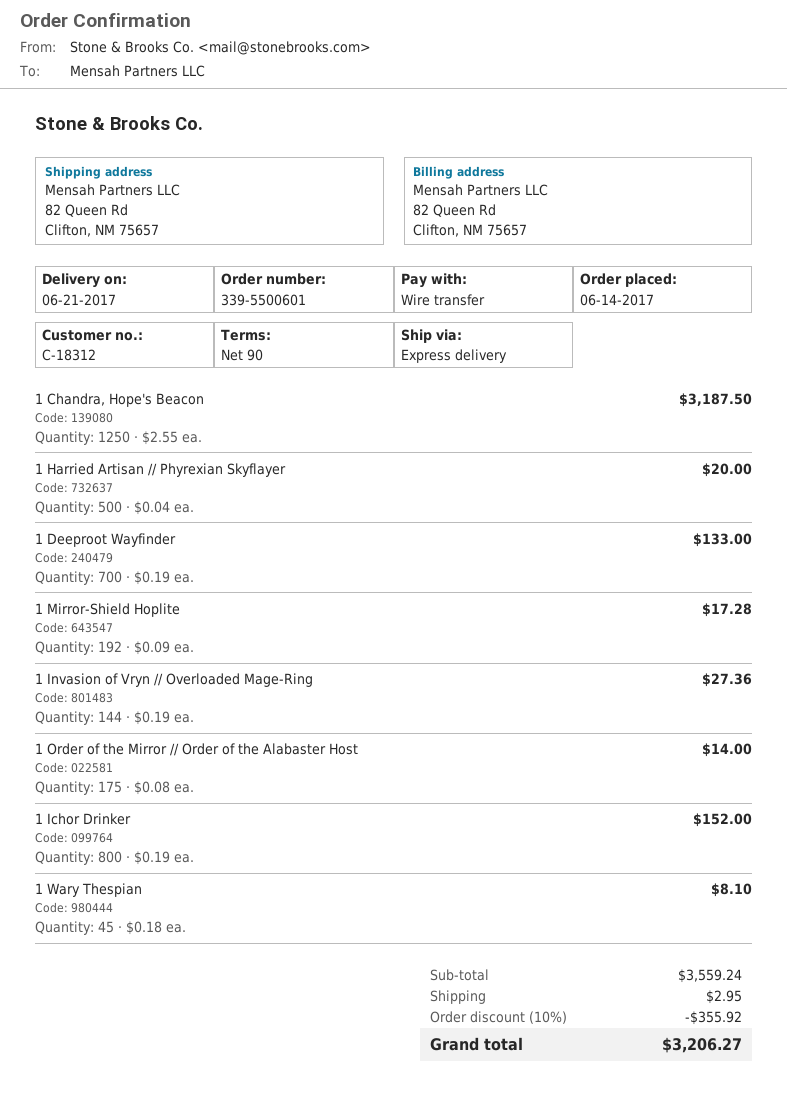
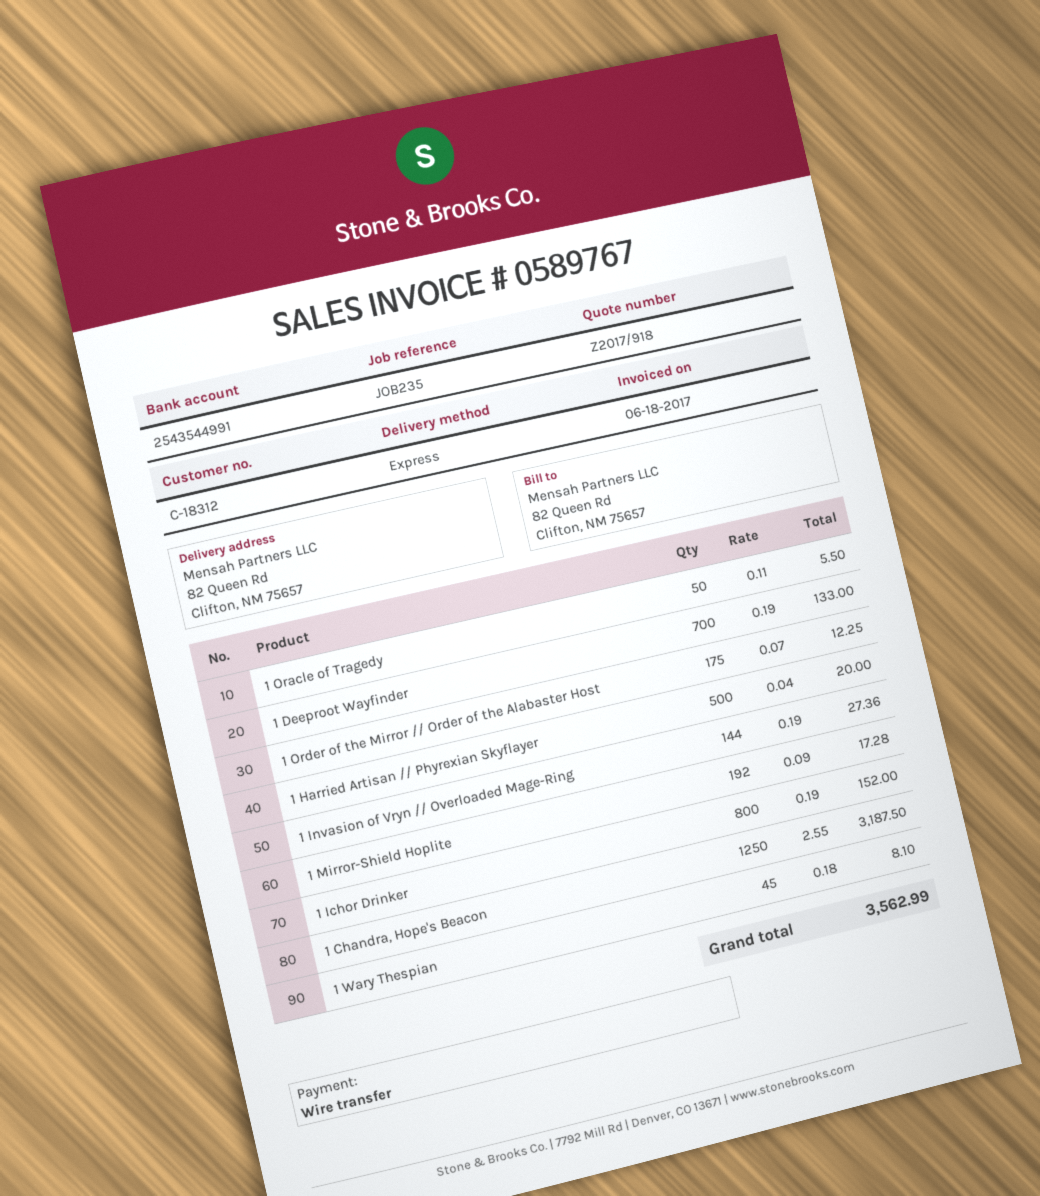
1 Order of the Mirror // Order of the Alabaster Host: 175 x 0.08 = 14.00 -> 175 x 0.07 = 12.25
1 Oracle of Tragedy: none -> 50 x 0.11 = 5.50
discount: 10% = 355.92 -> none
shipping: 2.95 -> none
total: 3206.27 -> 3562.99

